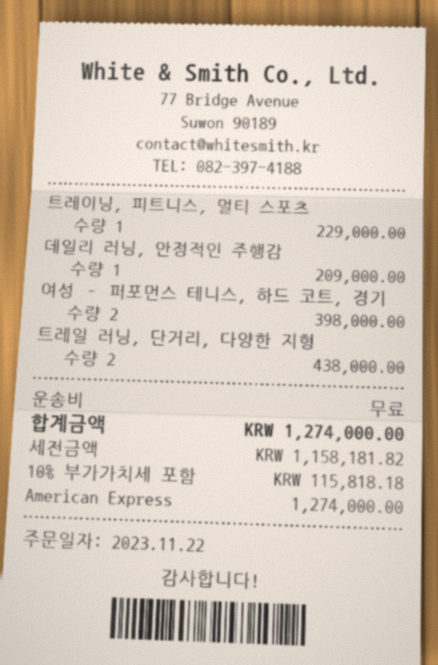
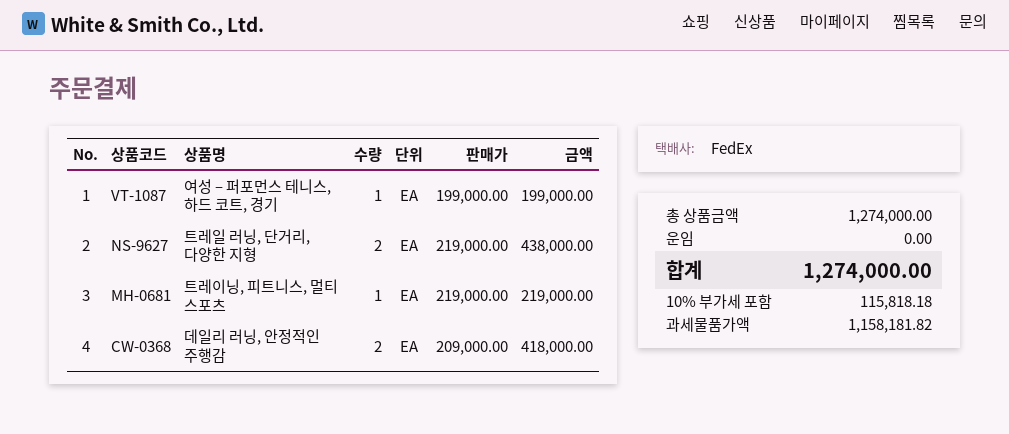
트레이닝, 피트니스, 멀티 스포츠: 1 for 229000.00 -> 1 for 219000.00
데일리 러닝, 안정적인 주행감: 1 for 209000.00 -> 2 for 418000.00
여성 – 퍼포먼스 테니스, 하드 코트, 경기: 2 for 398000.00 -> 1 for 199000.00

